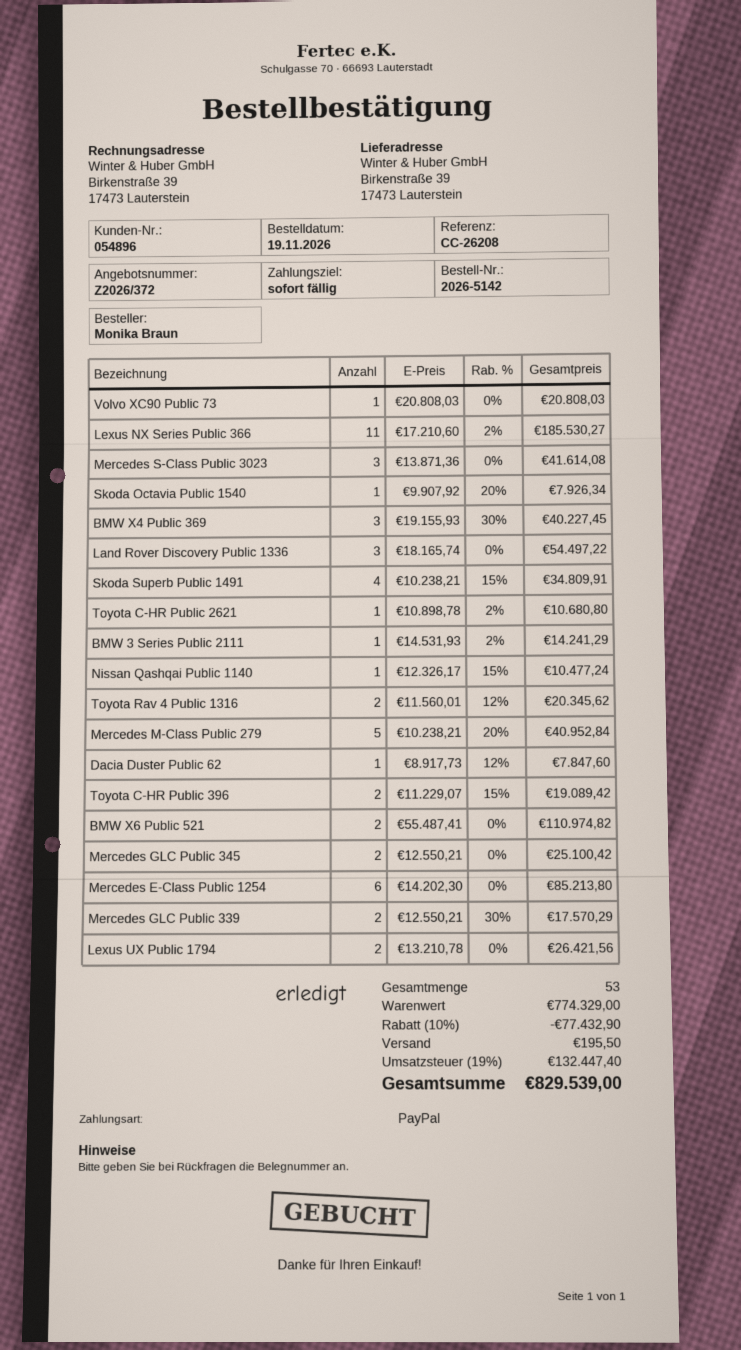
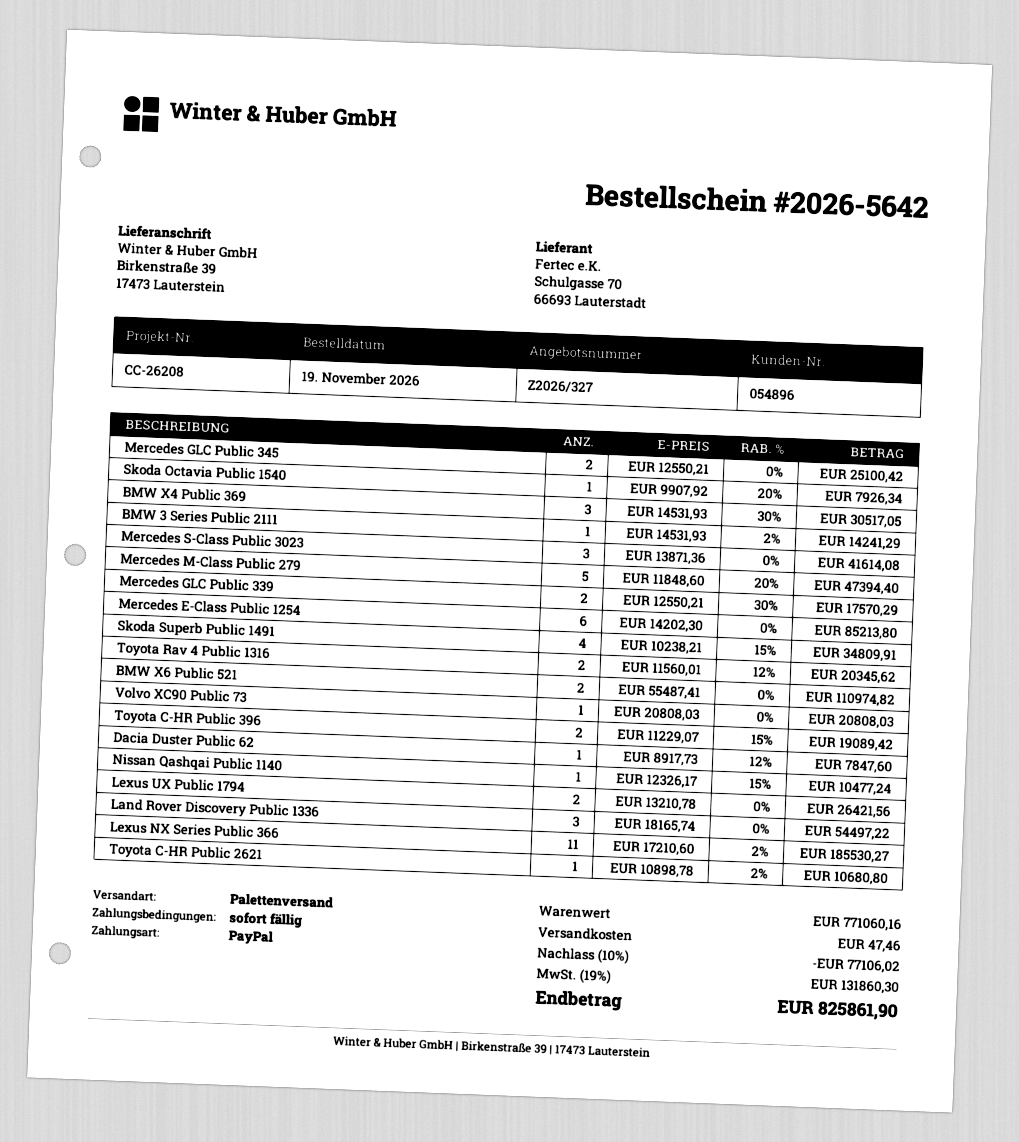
quote number: Z2026/372 -> Z2026/327
order number: 2026-5142 -> 2026-5642
BMW X4 Public 369: 3 x 19155.93 - 30% = 40227.45 -> 3 x 14531.93 - 30% = 30517.05
Mercedes M-Class Public 279: 5 x 10238.21 - 20% = 40952.84 -> 5 x 11848.60 - 20% = 47394.40
subtotal: 774329.00 -> 771060.16
discount: 10% = 77432.90 -> 10% = 77106.02
shipping: 195.50 -> 47.46
tax: 19% = 132447.40 -> 19% = 131860.30
total: 829539.00 -> 825861.90

